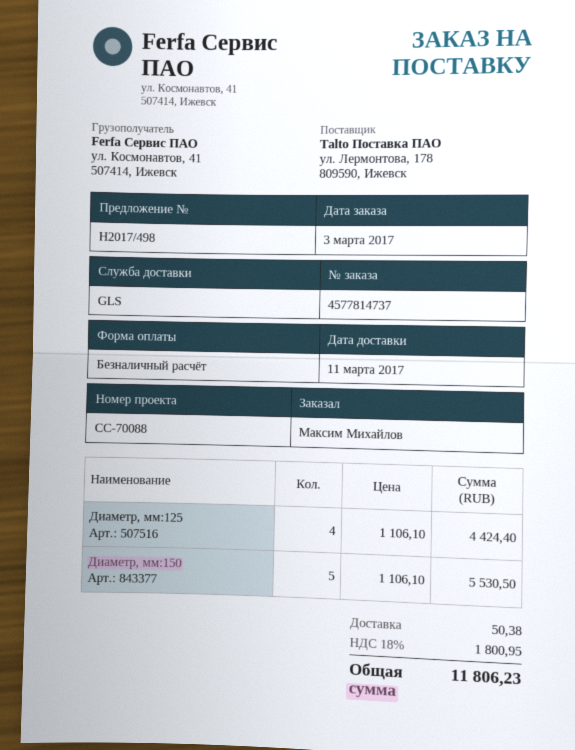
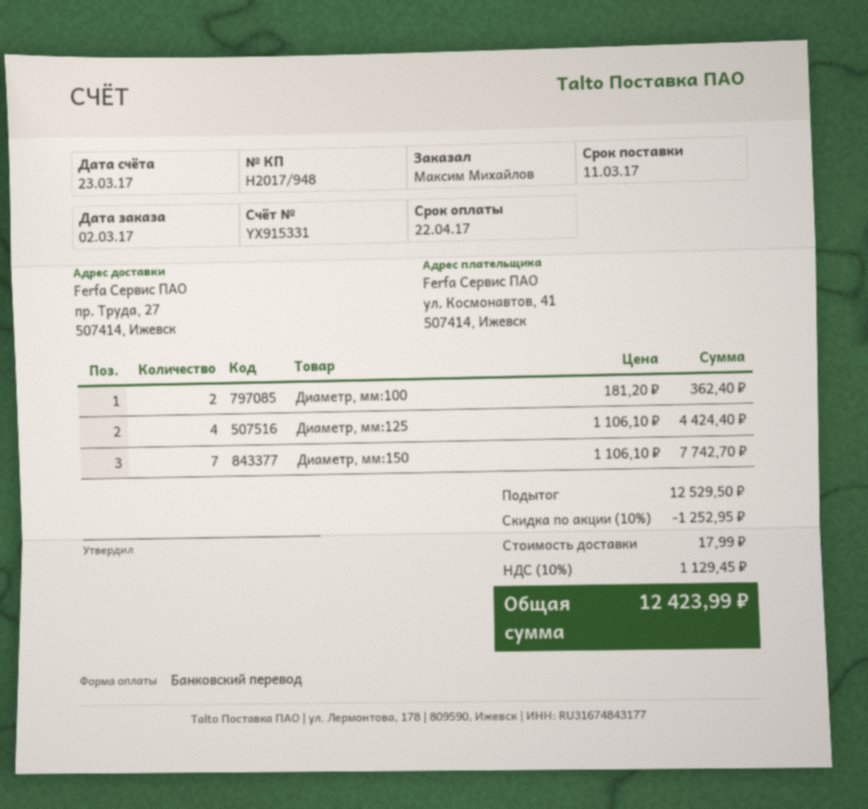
quote number: H2017/498 -> H2017/948
order date: 2017-03-03 -> 2017-03-02
ship to: ул. Космонавтов, 41, 507414, Ижевск -> пр. Труда, 27, 507414, Ижевск
Диаметр, мм:150: 5 x 1106.10 = 5530.50 -> 7 x 1106.10 = 7742.70
Диаметр, мм:100: none -> 2 x 181.20 = 362.40
discount: none -> 10% = 1252.95
shipping: 50.38 -> 17.99
tax: 18% = 1800.95 -> 10% = 1129.45
total: 11806.23 -> 12423.99

